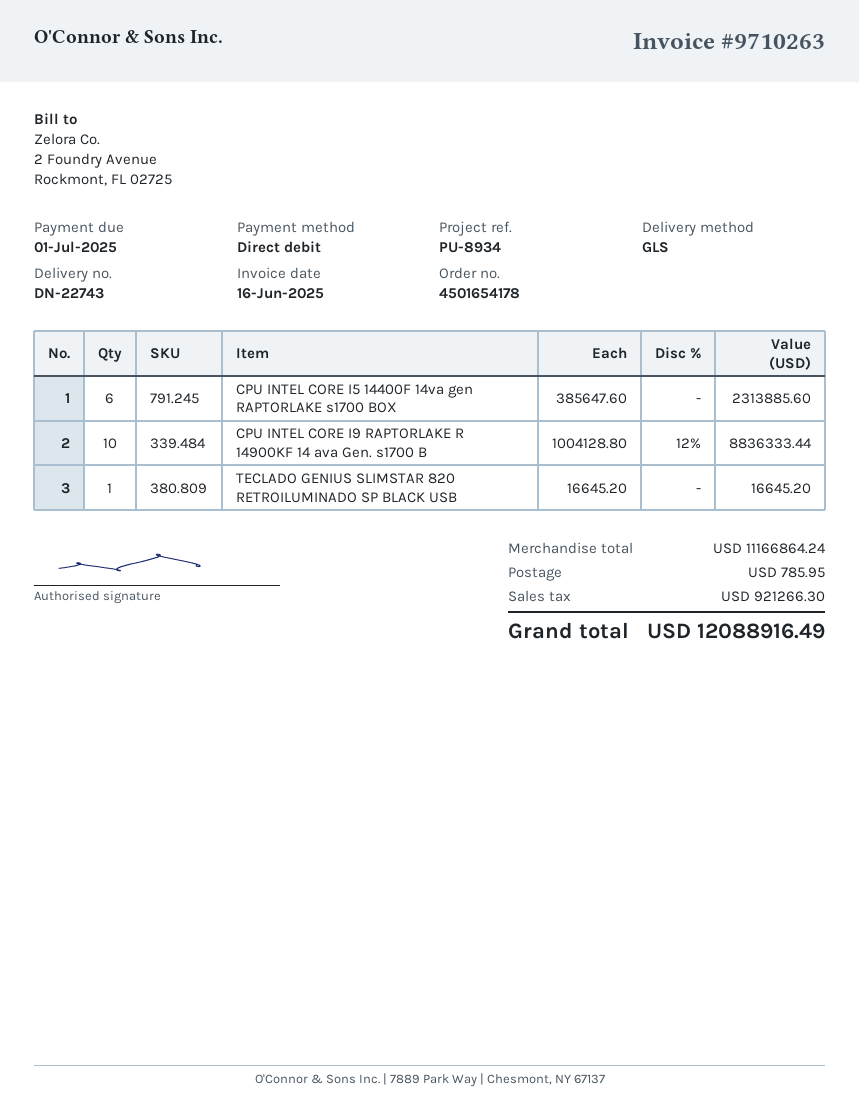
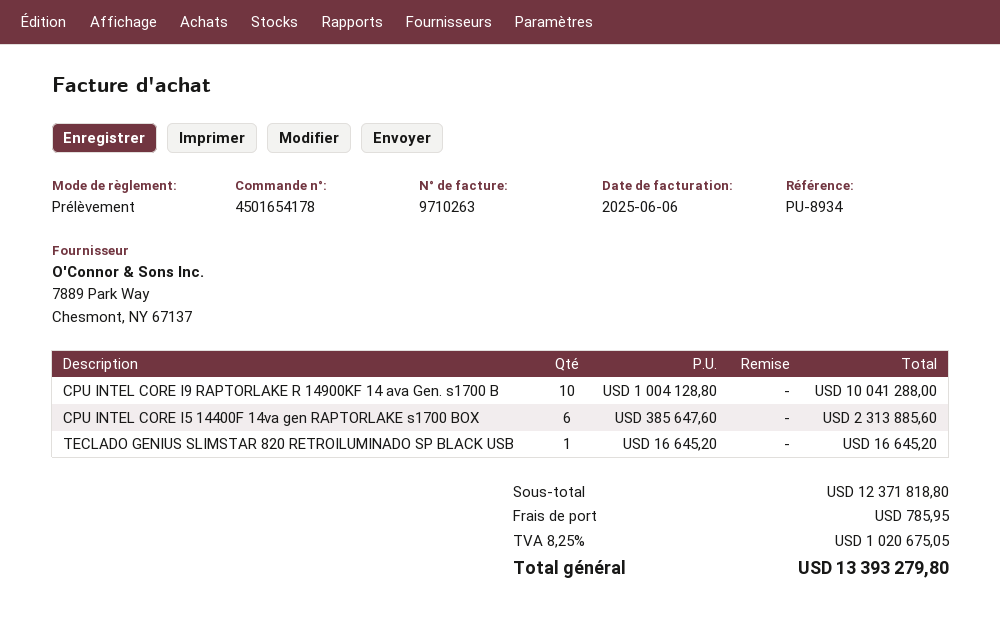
invoice date: 2025-06-16 -> 2025-06-06
CPU INTEL CORE I9 RAPTORLAKE R 14900KF 14 ava Gen. s1700 B: 10 x 1004128.80 - 12% = 8836333.44 -> 10 x 1004128.80 = 10041288.00
subtotal: 11166864.24 -> 12371818.80
tax: 921266.30 -> 1020675.05
total: 12088916.49 -> 13393279.80

